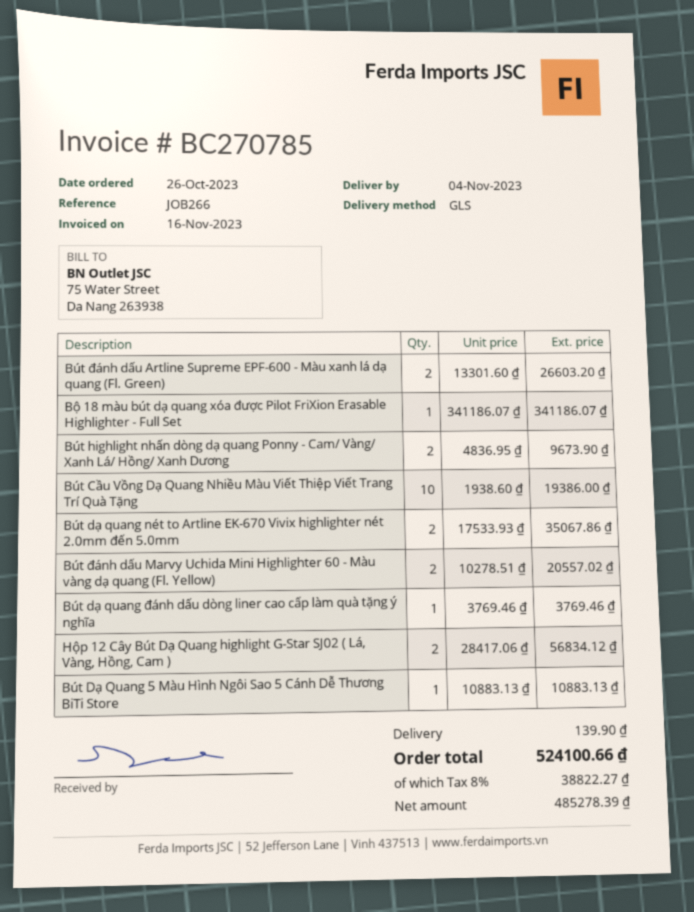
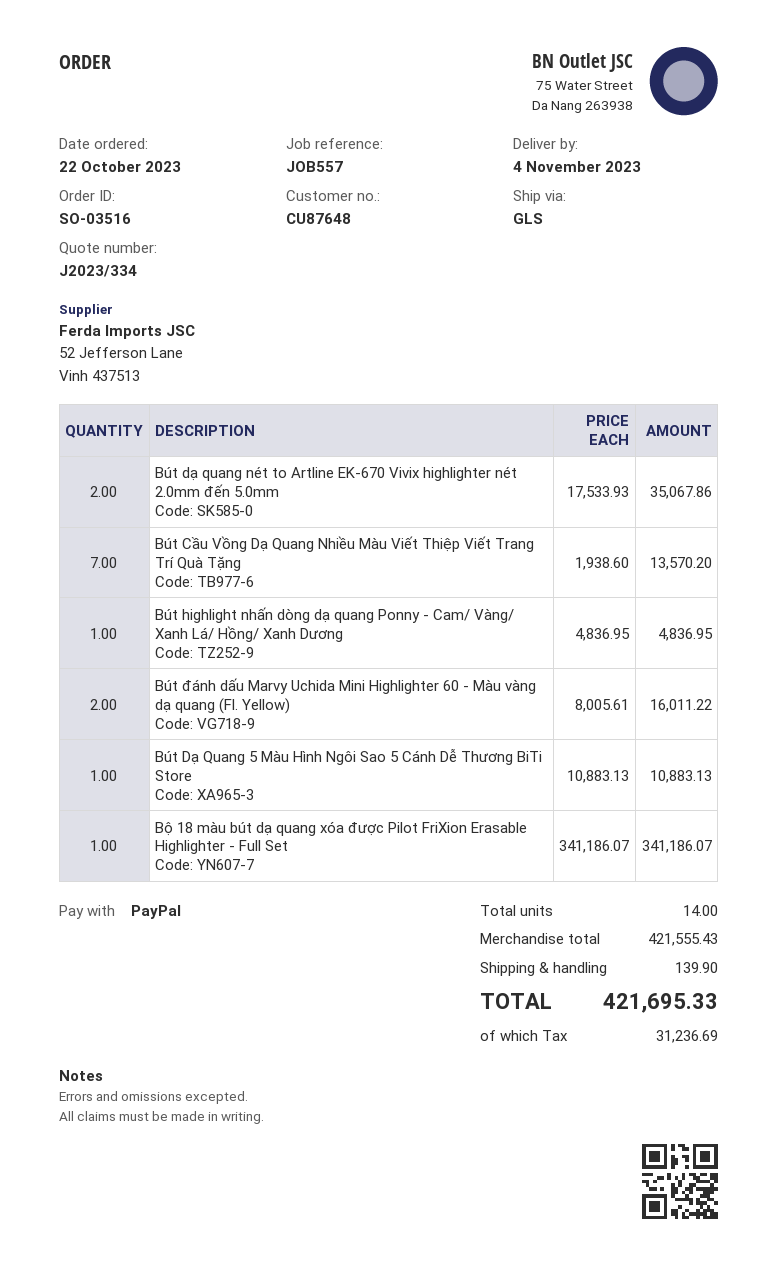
order date: 2023-10-26 -> 2023-10-22
reference: JOB266 -> JOB557
Bút đánh dấu Artline Supreme EPF-600 - Màu xanh lá dạ quang (Fl. Green): 2 x 13301.60 = 26603.20 -> none
Bút highlight nhấn dòng dạ quang Ponny - Cam/ Vàng/ Xanh Lá/ Hồng/ Xanh Dương: 2 x 4836.95 = 9673.90 -> 1 x 4836.95 = 4836.95
Bút Cầu Vồng Dạ Quang Nhiều Màu Viết Thiệp Viết Trang Trí Quà Tặng: 10 x 1938.60 = 19386.00 -> 7 x 1938.60 = 13570.20
Bút đánh dấu Marvy Uchida Mini Highlighter 60 - Màu vàng dạ quang (Fl. Yellow): 2 x 10278.51 = 20557.02 -> 2 x 8005.61 = 16011.22
Bút dạ quang đánh dấu dòng liner cao cấp làm quà tặng ý nghĩa: 1 x 3769.46 = 3769.46 -> none
Hộp 12 Cây Bút Dạ Quang highlight G-Star SJ02 ( Lá, Vàng, Hồng, Cam ): 2 x 28417.06 = 56834.12 -> none
tax: 38822.27 -> 31236.69
total: 524100.66 -> 421695.33

